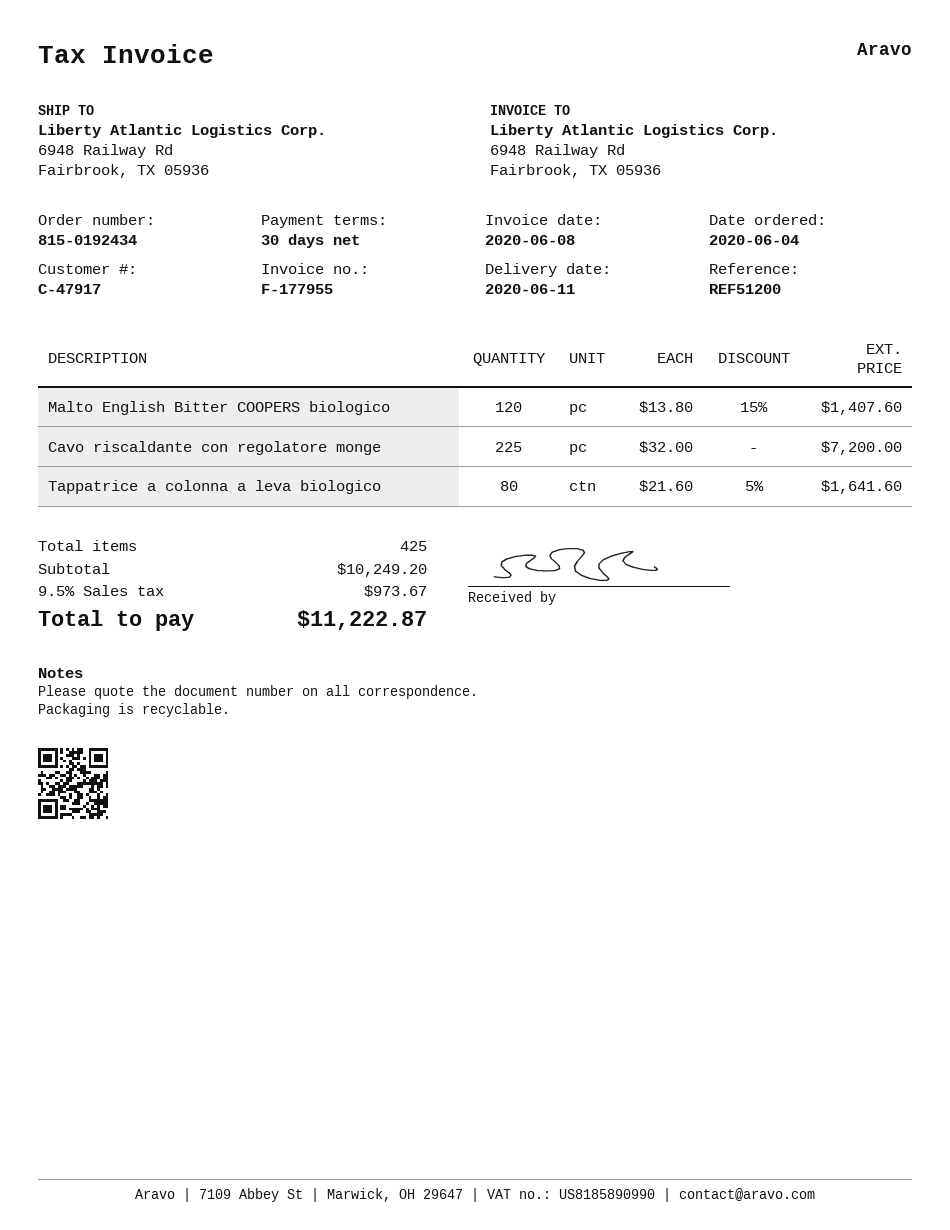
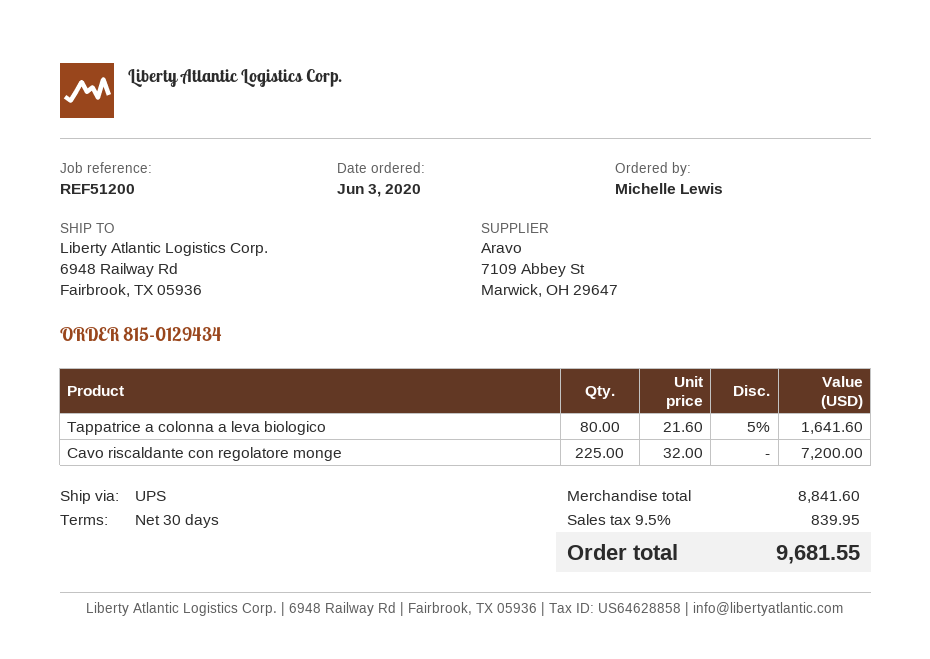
order number: 815-0192434 -> 815-0129434
order date: 2020-06-04 -> 2020-06-03
Malto English Bitter COOPERS biologico: 120 x 13.80 - 15% = 1407.60 -> none
subtotal: 10249.20 -> 8841.60
tax: 9.5% = 973.67 -> 9.5% = 839.95
total: 11222.87 -> 9681.55

